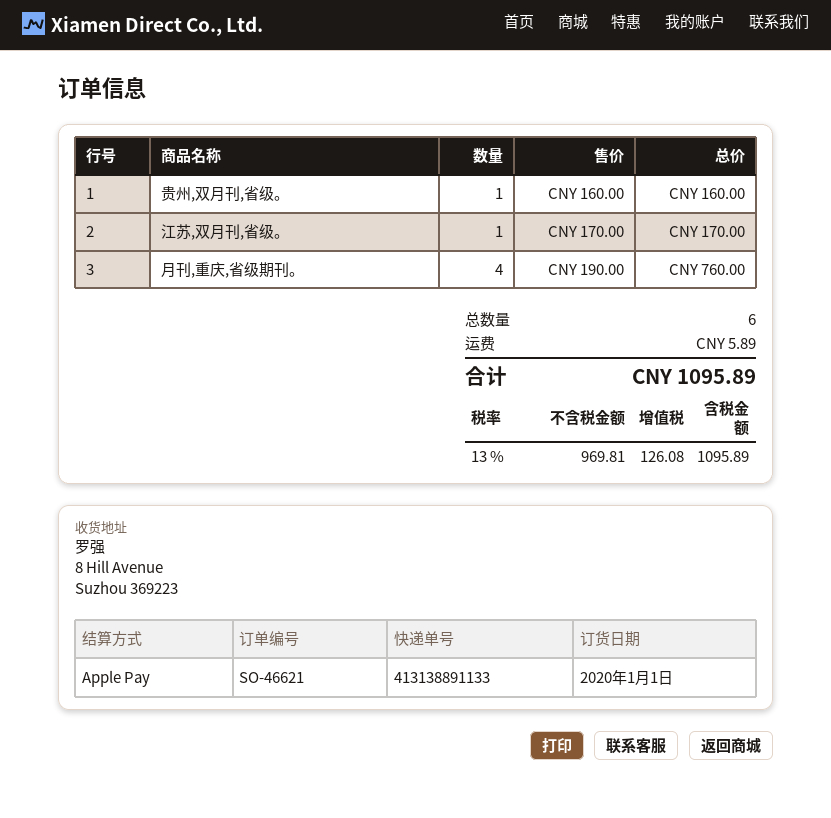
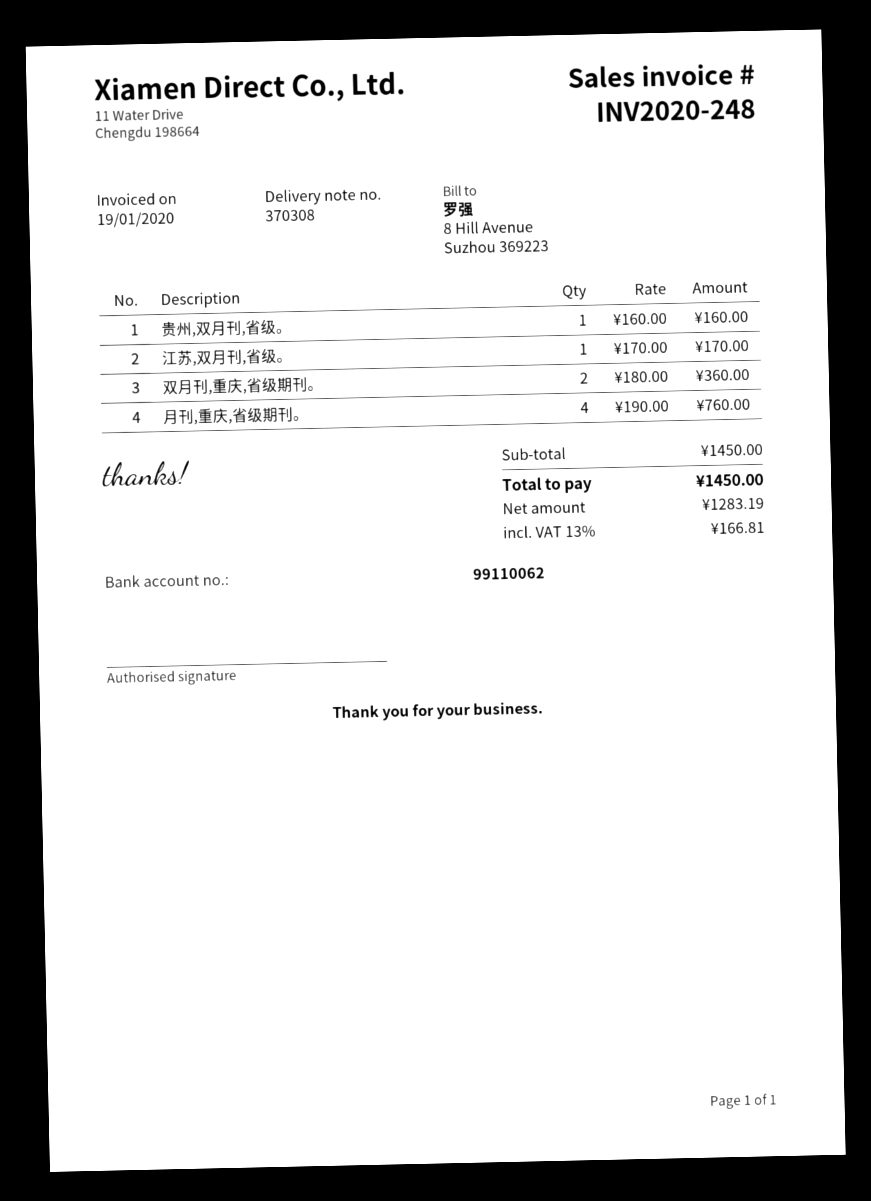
双月刊,重庆,省级期刊。: none -> 2 x 180.00 = 360.00
shipping: 5.89 -> none
net: 969.81 -> 1283.19
tax: 13% = 126.08 -> 13% = 166.81
total: 1095.89 -> 1450.00

